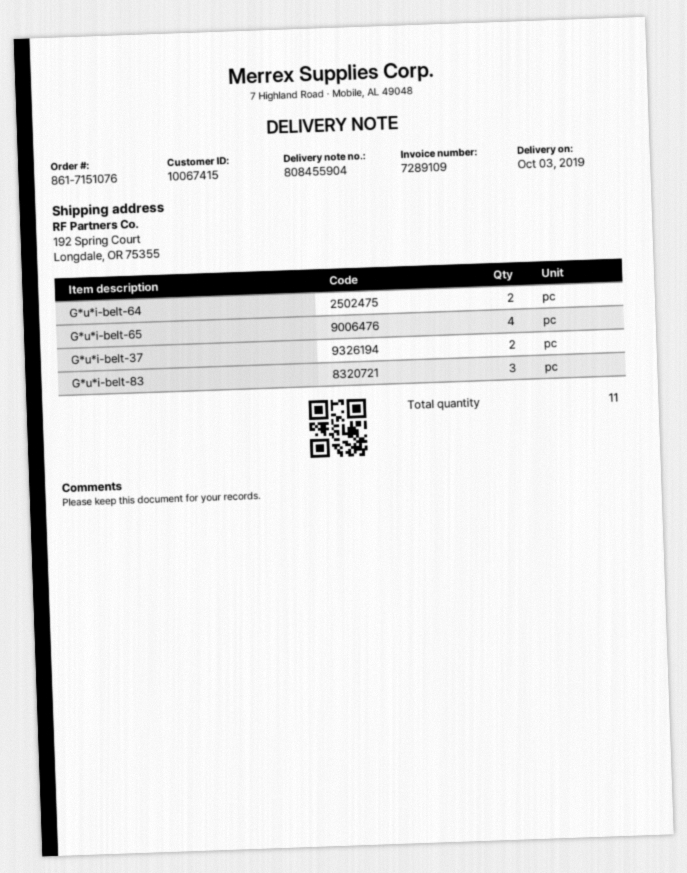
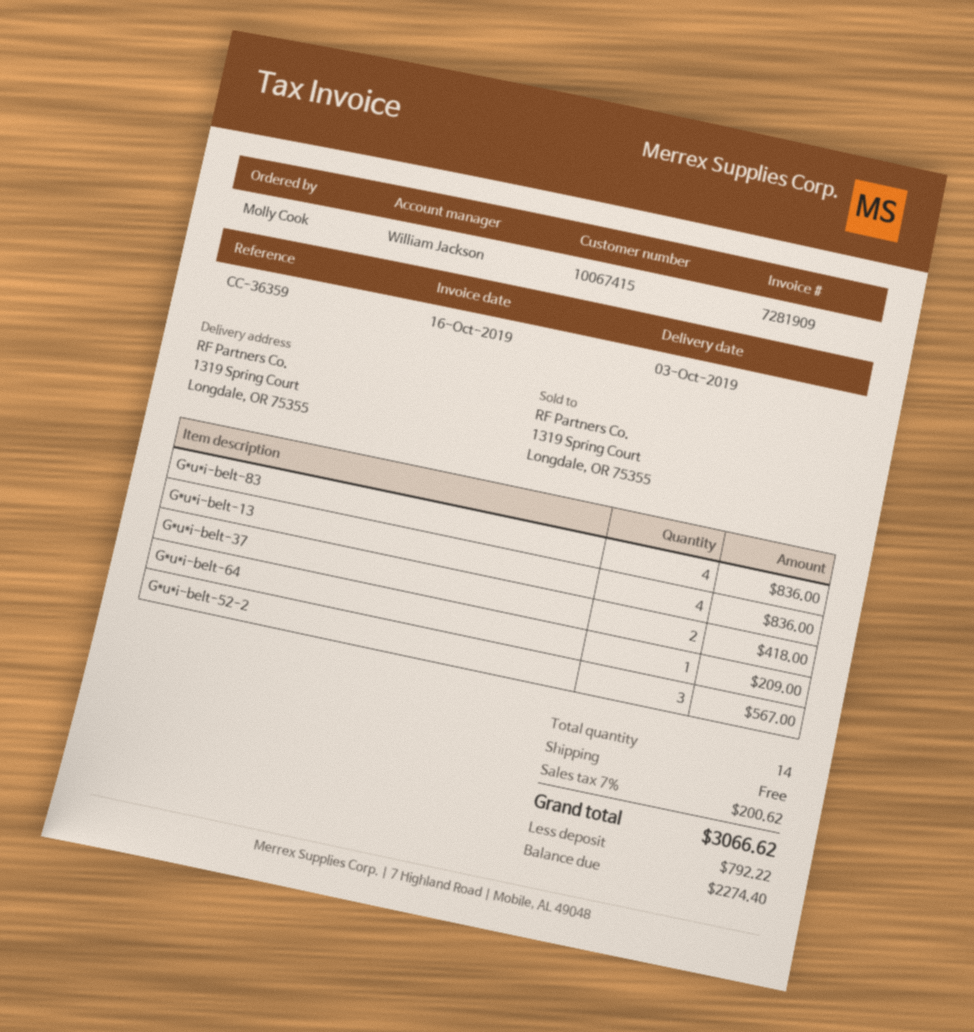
invoice number: 7289109 -> 7281909
ship to: 192 Spring Court, Longdale, OR 75355 -> 1319 Spring Court, Longdale, OR 75355
G*u*i-belt-64: 2 -> 1
G*u*i-belt-65: 4 -> none
G*u*i-belt-83: 3 -> 4
G*u*i-belt-13: none -> 4
G*u*i-belt-52-2: none -> 3
total quantity: 11 -> 14

